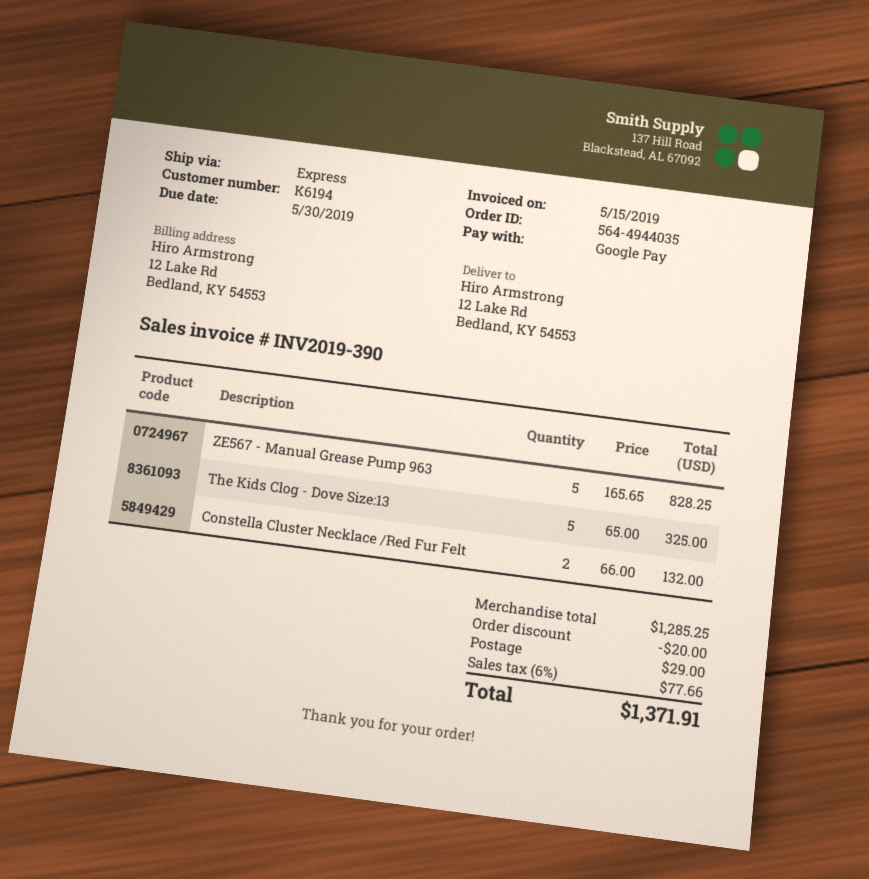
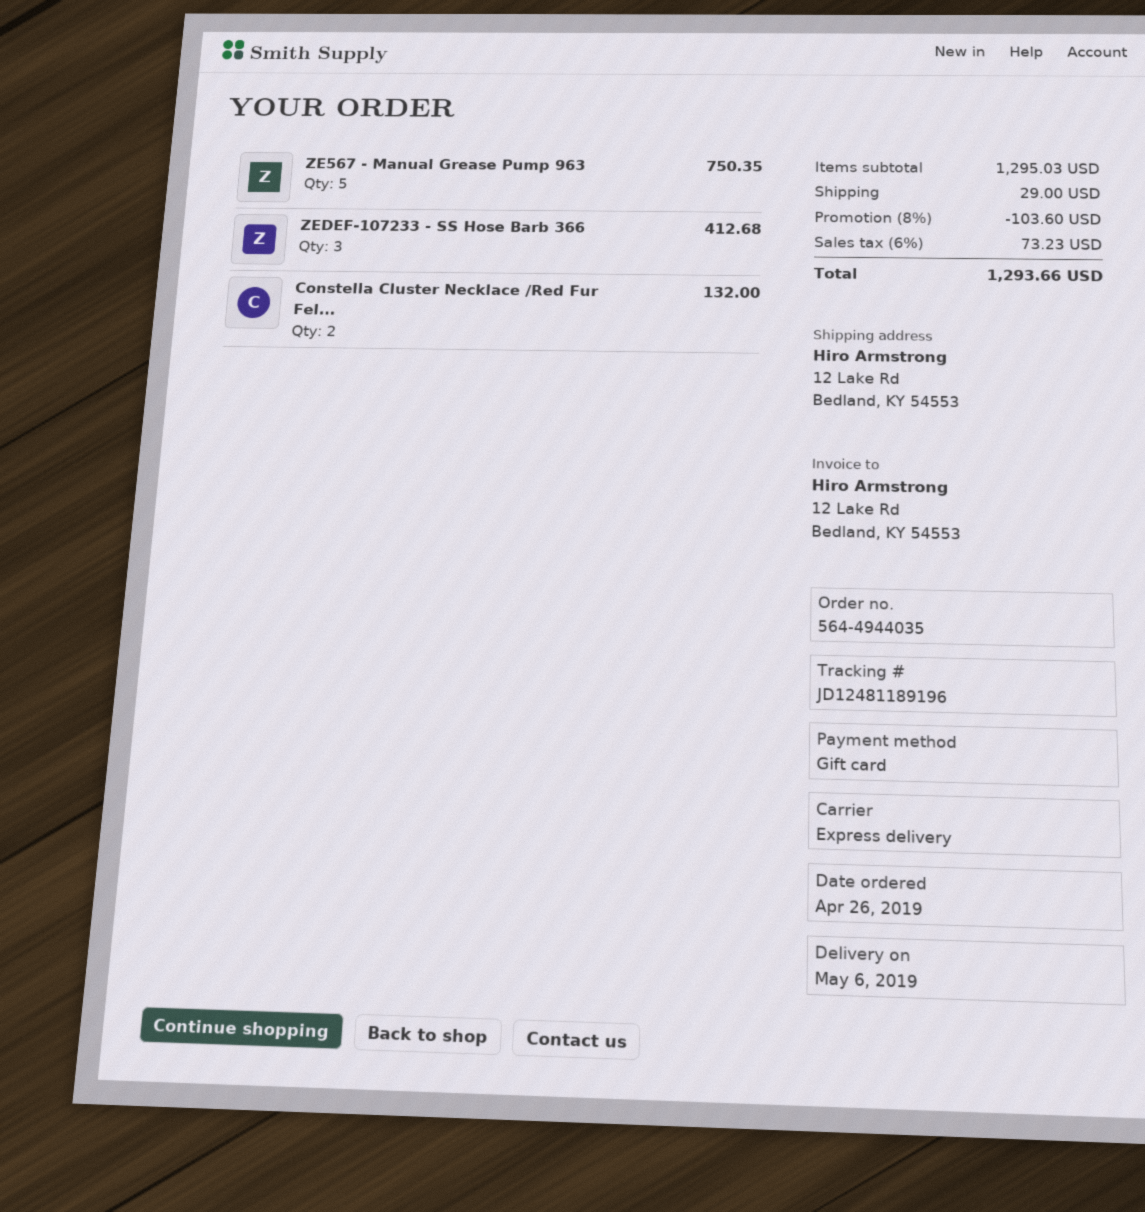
payment method: Google Pay -> gift card
ZE567 - Manual Grease Pump 963: 5 for 828.25 -> 5 for 750.35
The Kids Clog - Dove Size:13: 5 for 325.00 -> none
ZEDEF-107233 - SS Hose Barb 366: none -> 3 for 412.68
subtotal: 1285.25 -> 1295.03
discount: 20.00 -> 103.60
tax: 6% = 77.66 -> 6% = 73.23
total: 1371.91 -> 1293.66

